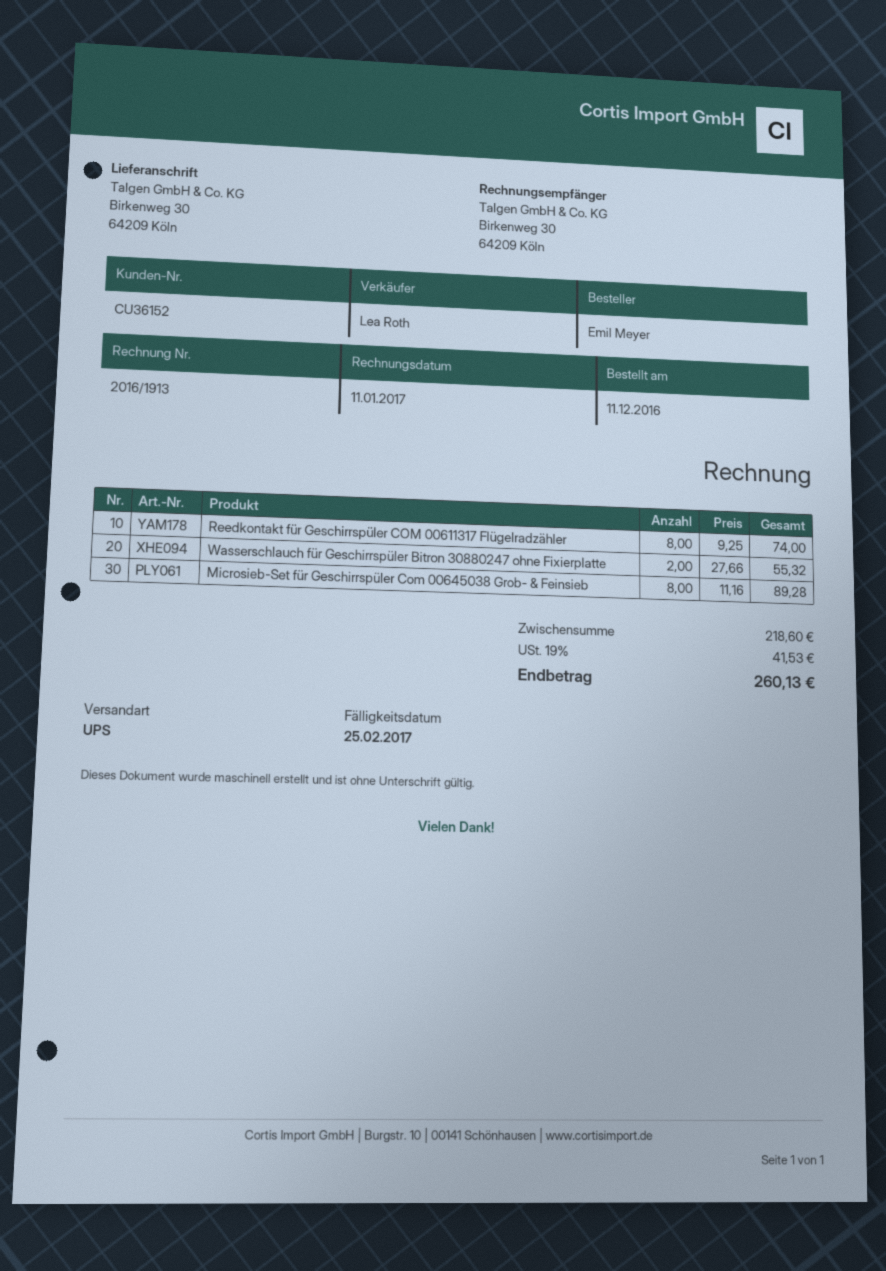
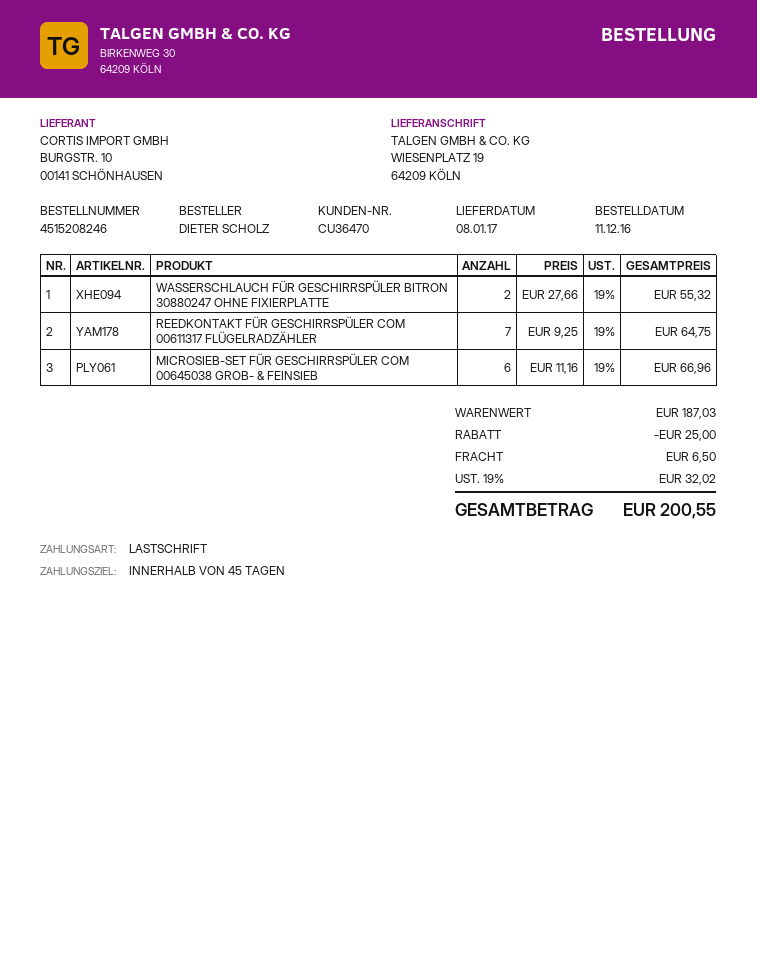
customer number: CU36152 -> CU36470
ordered by: Emil Meyer -> DIETER SCHOLZ
ship to: Birkenweg 30, 64209 Köln -> WIESENPLATZ 19, 64209 KÖLN
Reedkontakt für Geschirrspüler COM 00611317 Flügelradzähler: 8 x 9.25 = 74.00 -> 7 x 9.25 = 64.75
Microsieb-Set für Geschirrspüler Com 00645038 Grob- & Feinsieb: 8 x 11.16 = 89.28 -> 6 x 11.16 = 66.96
subtotal: 218.60 -> 187.03
discount: none -> 25.00
shipping: none -> 6.50
tax: 19% = 41.53 -> 19% = 32.02
total: 260.13 -> 200.55

